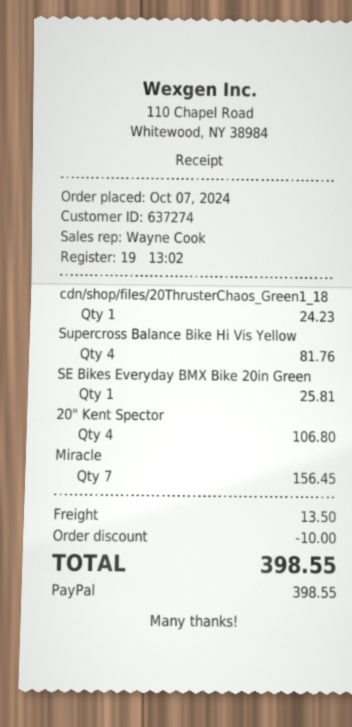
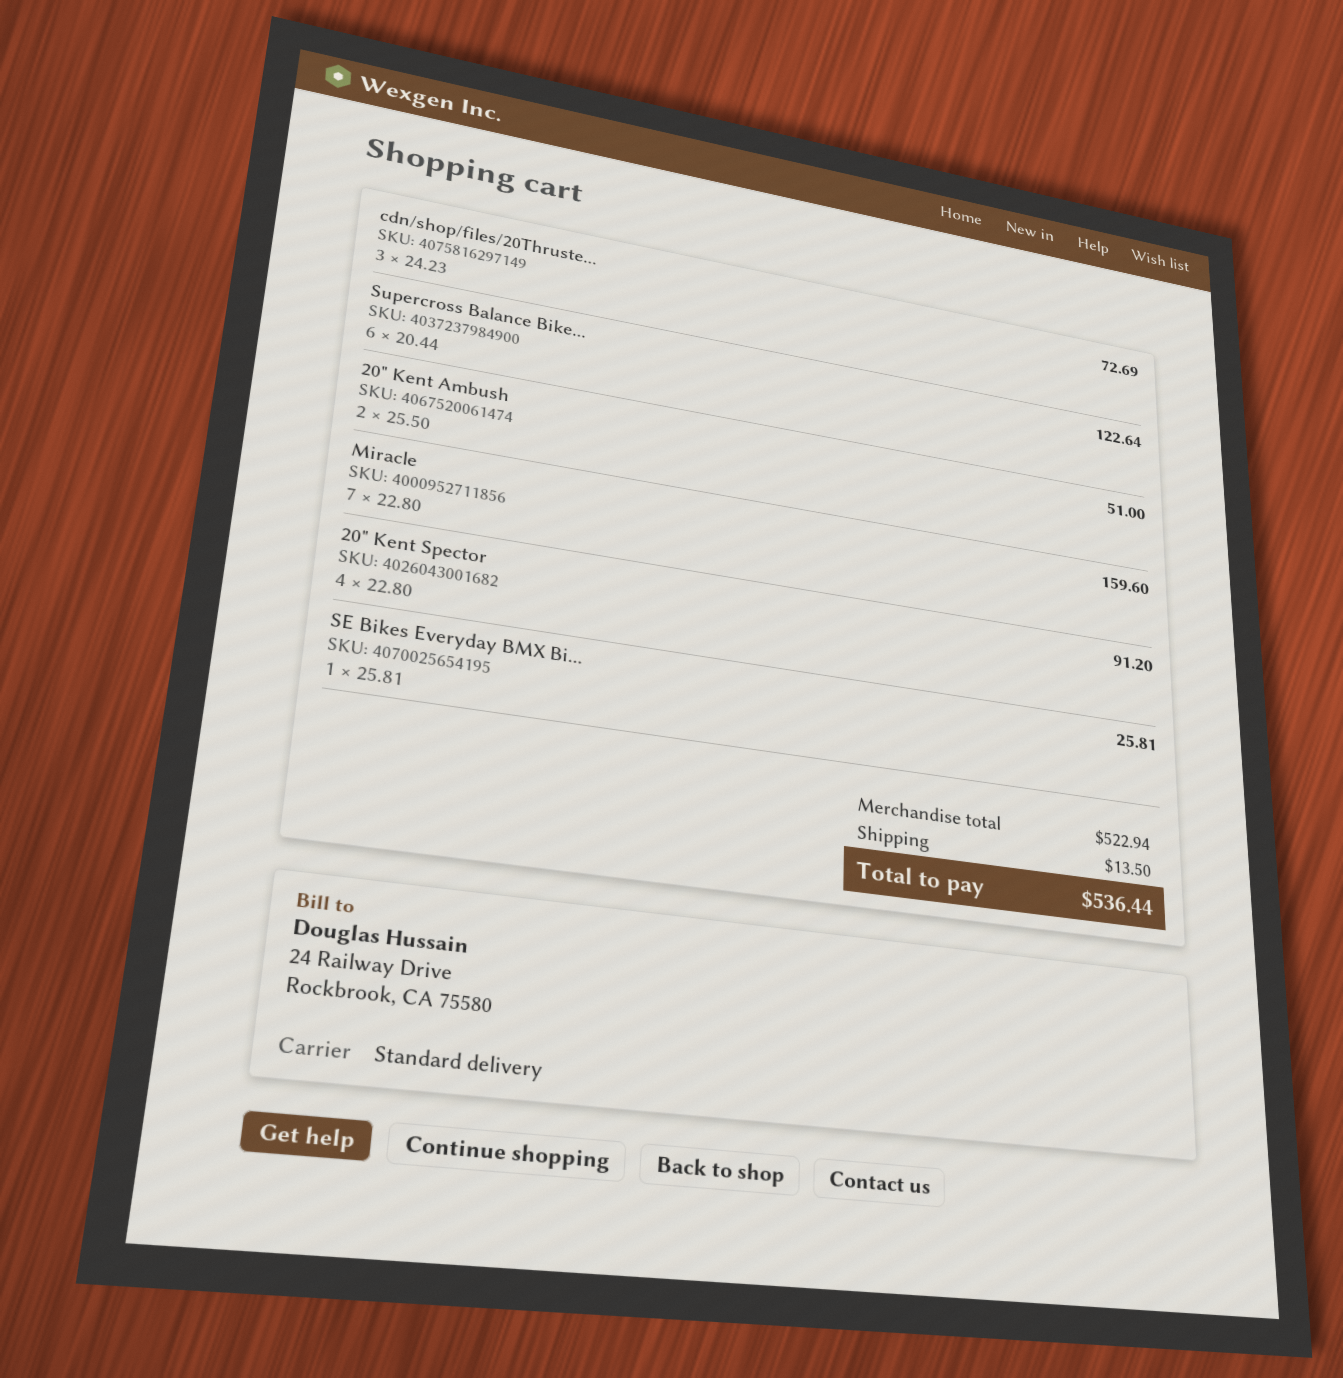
cdn/shop/files/20ThrusterChaos_Green1_18: 1 for 24.23 -> 3 for 72.69
Supercross Balance Bike Hi Vis Yellow: 4 for 81.76 -> 6 for 122.64
20" Kent Spector: 4 for 106.80 -> 4 for 91.20
Miracle: 7 for 156.45 -> 7 for 159.60
20" Kent Ambush: none -> 2 for 51.00
discount: 10.00 -> none
total: 398.55 -> 536.44

